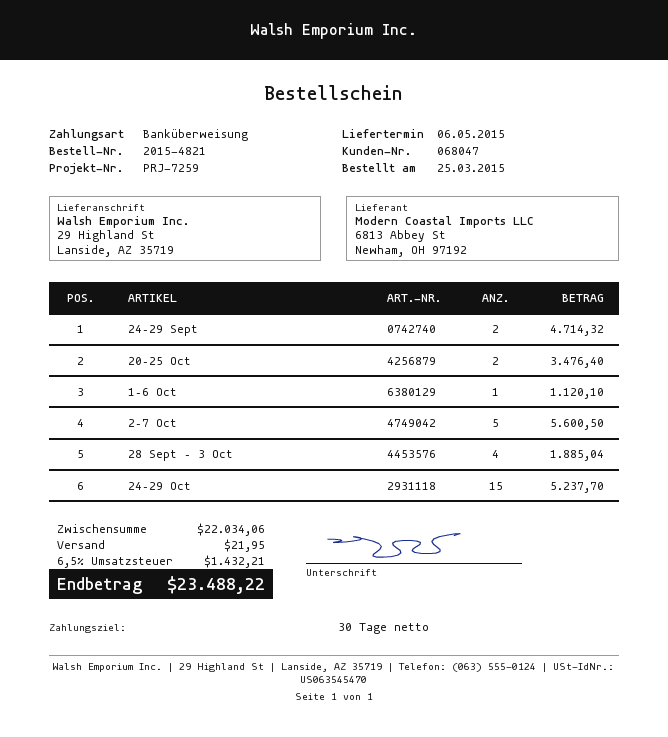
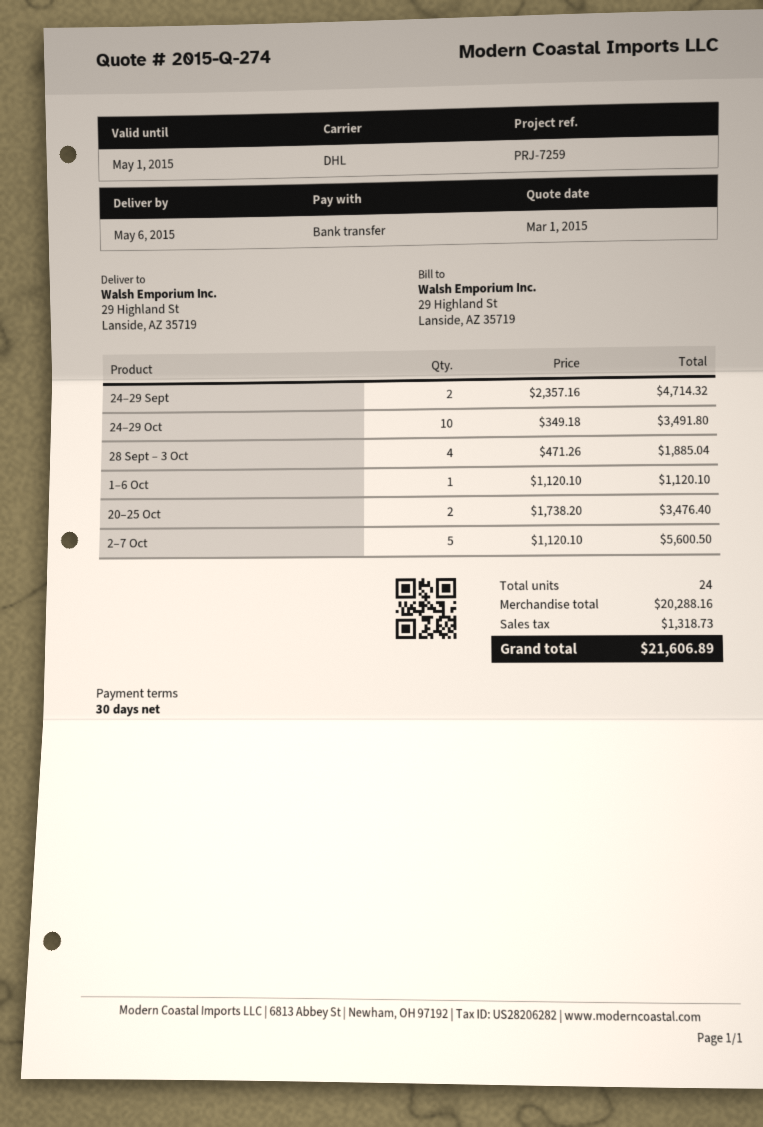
24–29 Oct: 15 for 5237.70 -> 10 for 3491.80
subtotal: 22034.06 -> 20288.16
shipping: 21.95 -> none
tax: 1432.21 -> 1318.73
total: 23488.22 -> 21606.89

